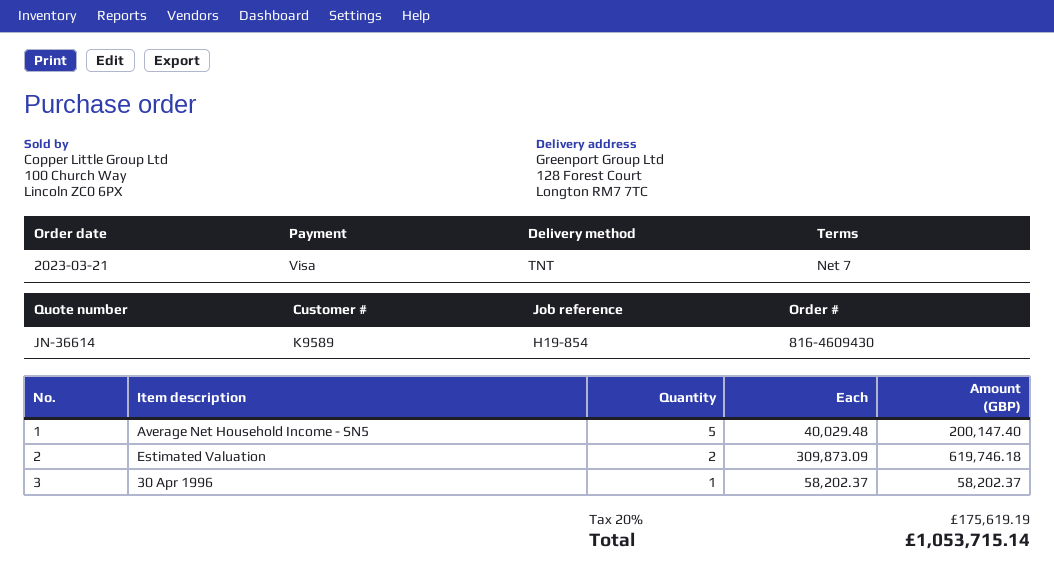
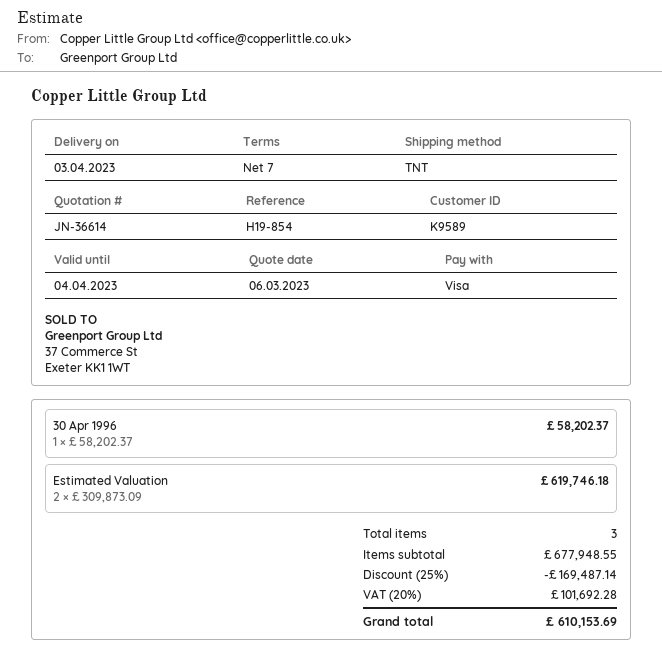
Average Net Household Income - SN5: 5 x 40029.48 = 200147.40 -> none
discount: none -> 25% = 169487.14
tax: 20% = 175619.19 -> 20% = 101692.28
total: 1053715.14 -> 610153.69

